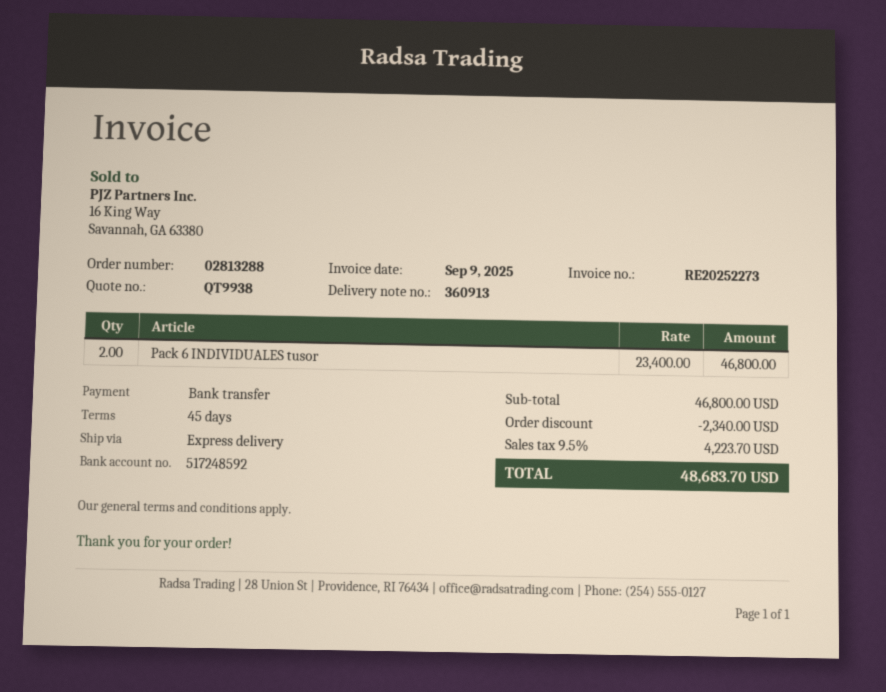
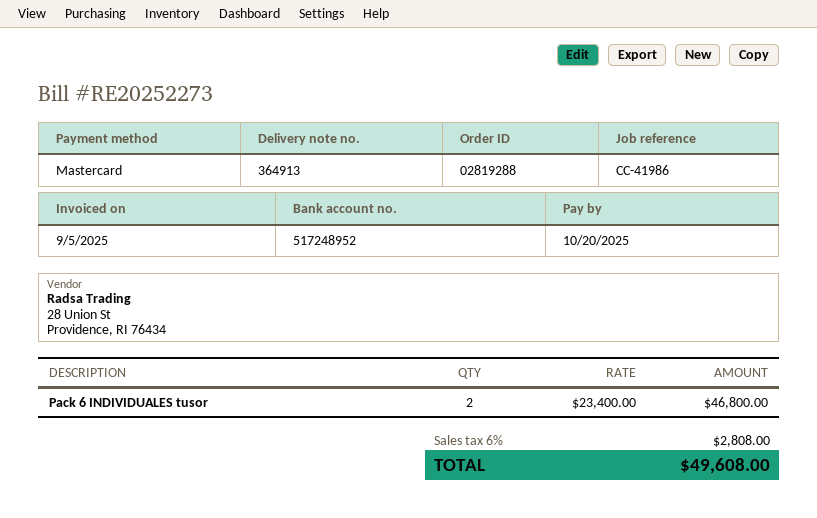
order number: 02813288 -> 02819288
delivery note number: 360913 -> 364913
invoice date: 2025-09-09 -> 2025-09-05
payment method: bank transfer -> Mastercard
bank account: 517248592 -> 517248952
discount: 2340.00 -> none
tax: 9.5% = 4223.70 -> 6% = 2808.00
total: 48683.70 -> 49608.00

